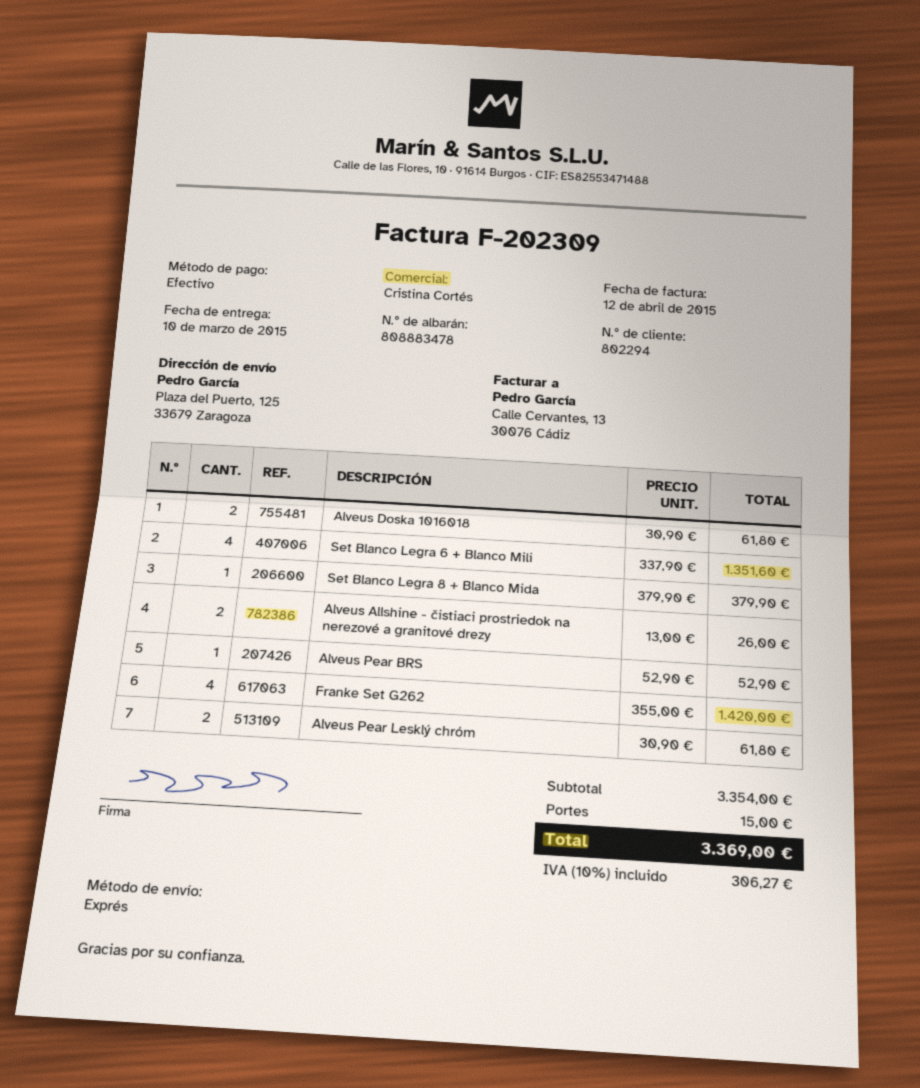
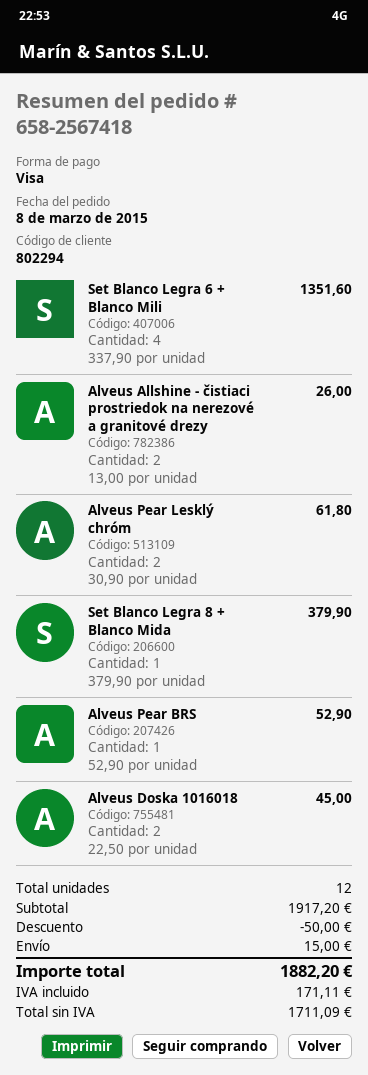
payment method: cash -> Visa
Alveus Doska 1016018: 2 x 30.90 = 61.80 -> 2 x 22.50 = 45.00
Franke Set G262: 4 x 355.00 = 1420.00 -> none
subtotal: 3354.00 -> 1917.20
discount: none -> 50.00
tax: 306.27 -> 171.11
total: 3369.00 -> 1882.20

